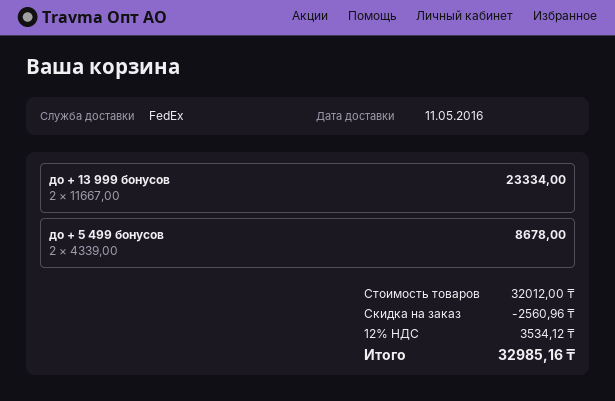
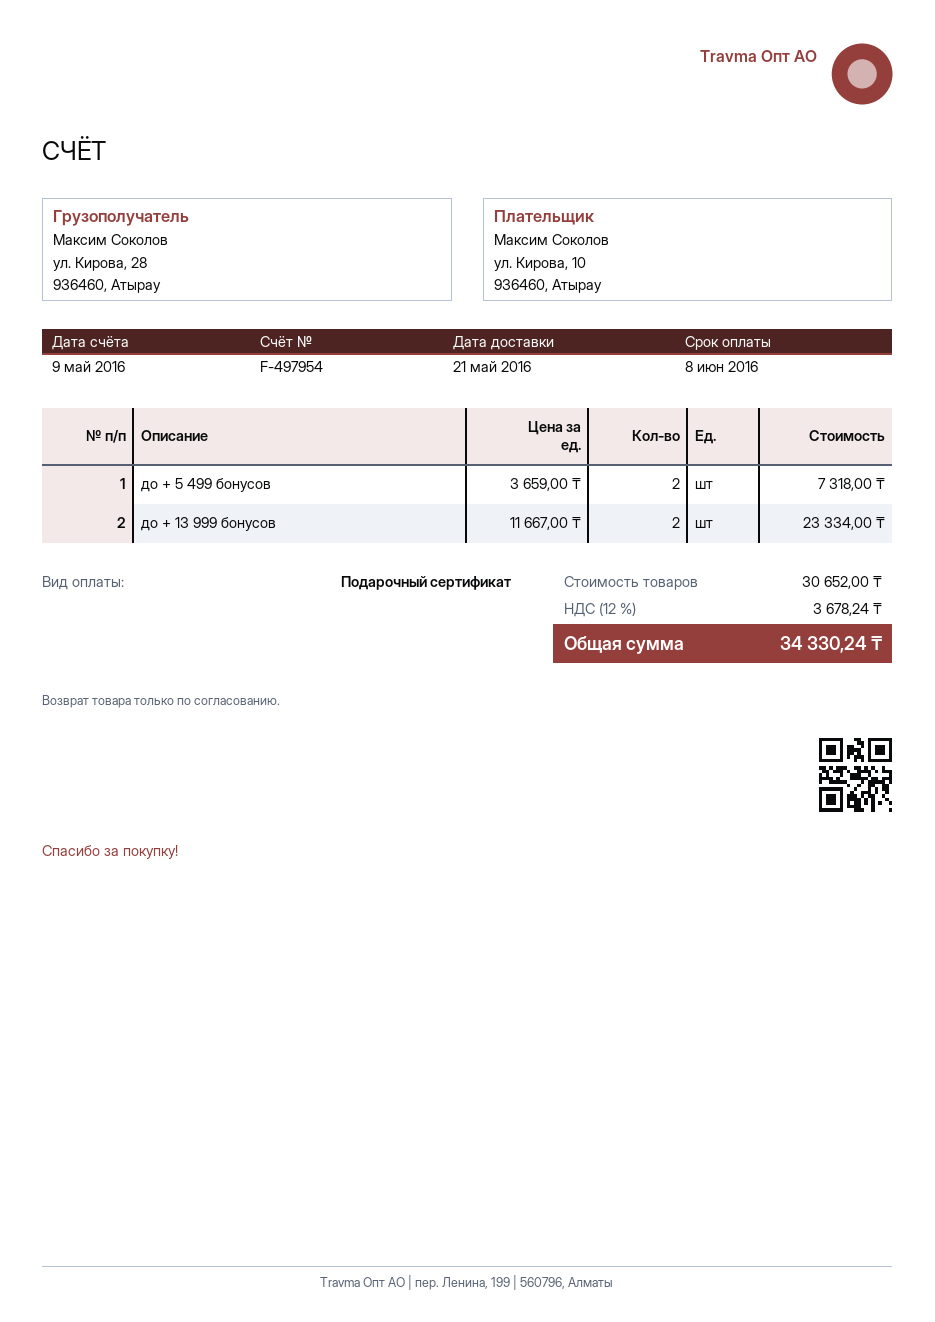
delivery date: 2016-05-11 -> 2016-05-21
до + 5 499 бонусов: 2 x 4339.00 = 8678.00 -> 2 x 3659.00 = 7318.00
subtotal: 32012.00 -> 30652.00
discount: 2560.96 -> none
tax: 12% = 3534.12 -> 12% = 3678.24
total: 32985.16 -> 34330.24

